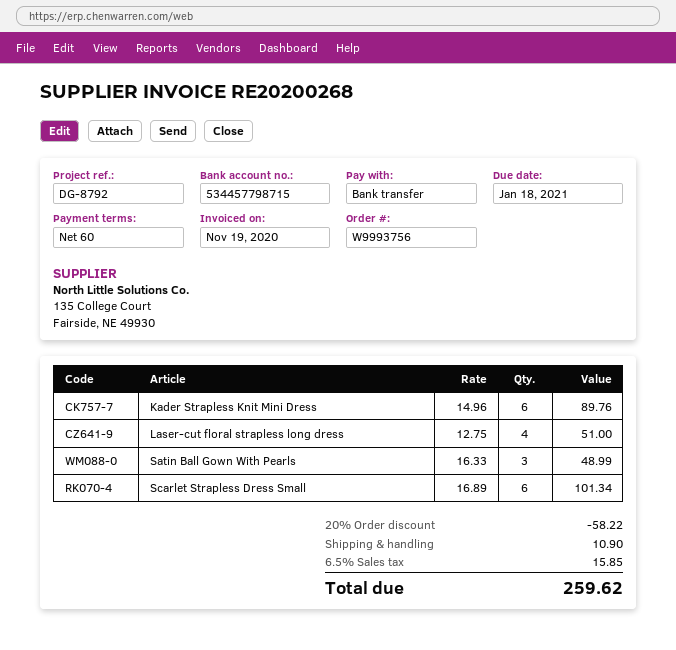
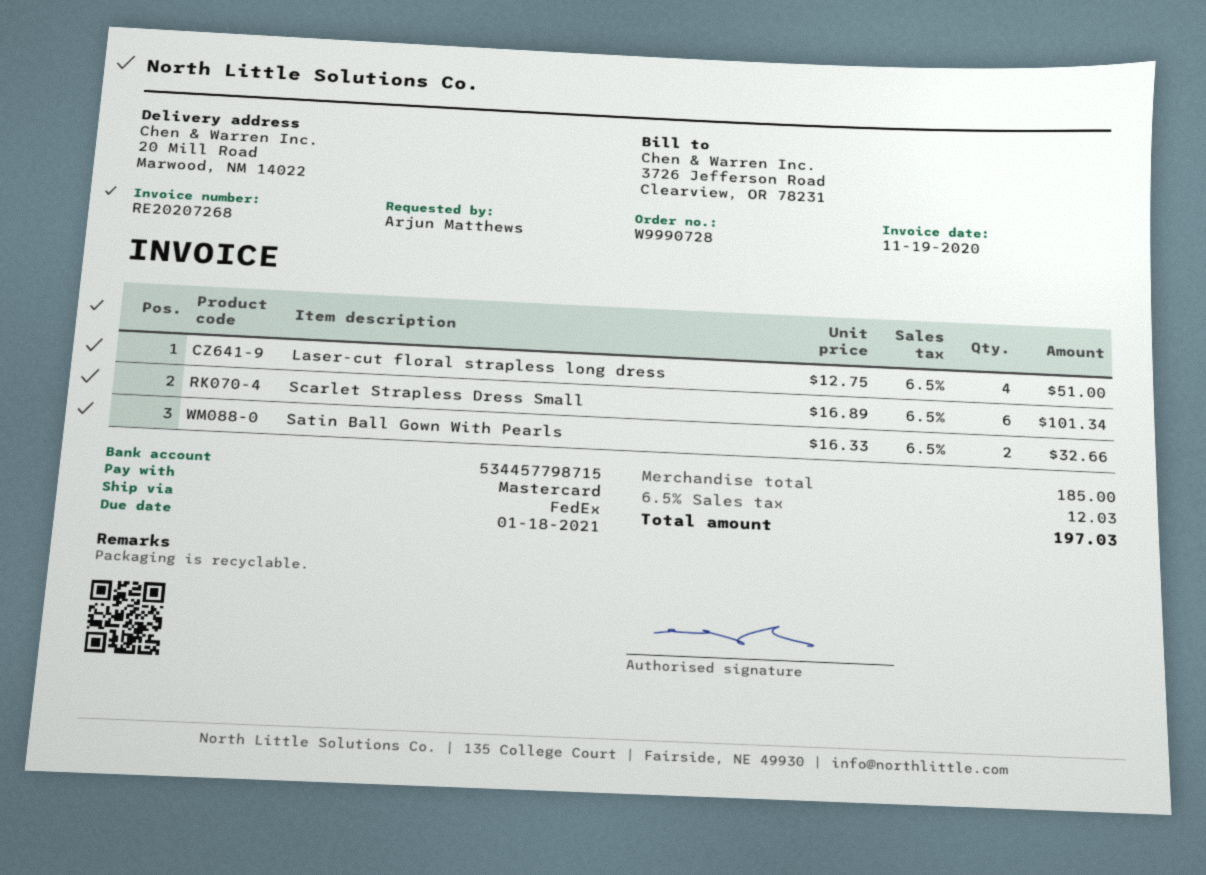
order number: W9993756 -> W9990728
invoice number: RE20200268 -> RE20207268
payment method: bank transfer -> Mastercard
Kader Strapless Knit Mini Dress: 6 x 14.96 = 89.76 -> none
Satin Ball Gown With Pearls: 3 x 16.33 = 48.99 -> 2 x 16.33 = 32.66
discount: 20% = 58.22 -> none
shipping: 10.90 -> none
tax: 6.5% = 15.85 -> 6.5% = 12.03
total: 259.62 -> 197.03

